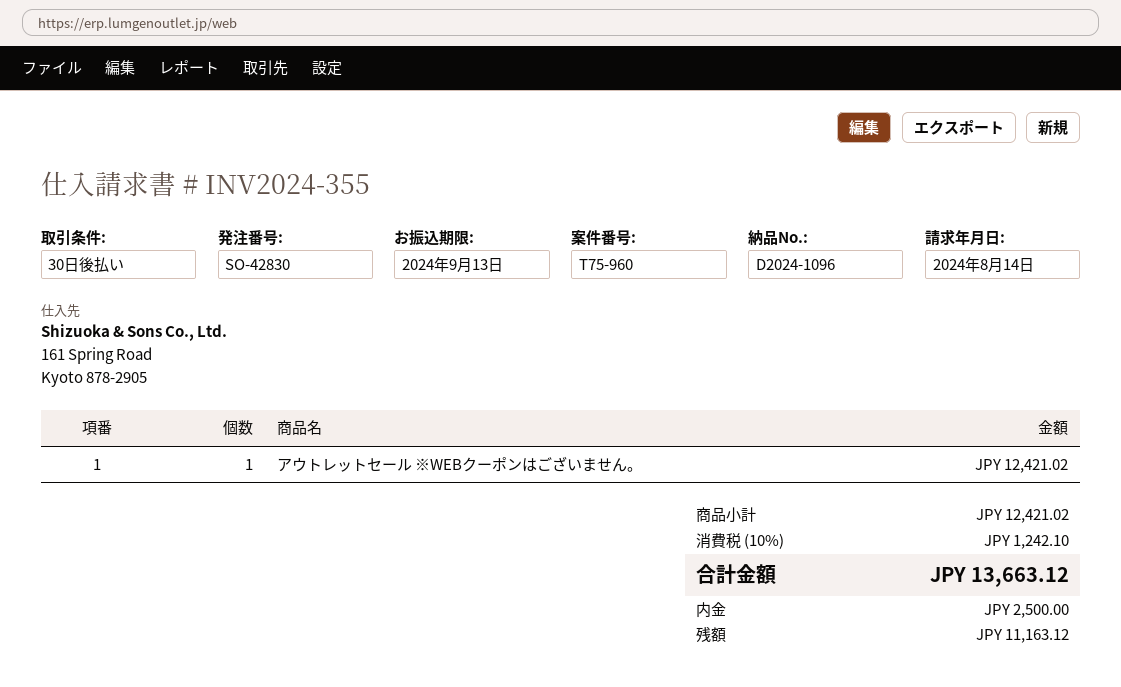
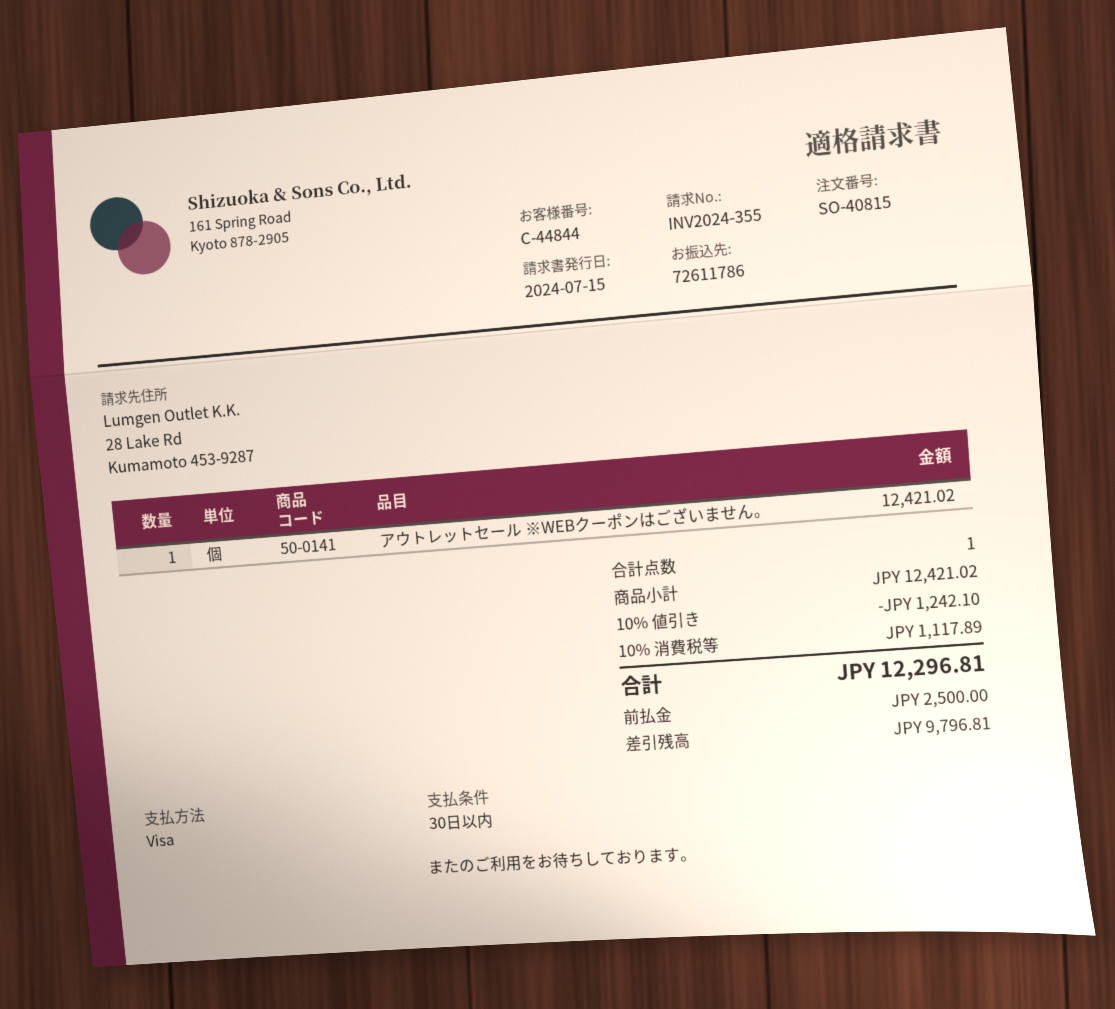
order number: SO-42830 -> SO-40815
invoice date: 2024-08-14 -> 2024-07-15
discount: none -> 10% = 1242.10
tax: 10% = 1242.10 -> 10% = 1117.89
total: 13663.12 -> 12296.81
balance: 11163.12 -> 9796.81

